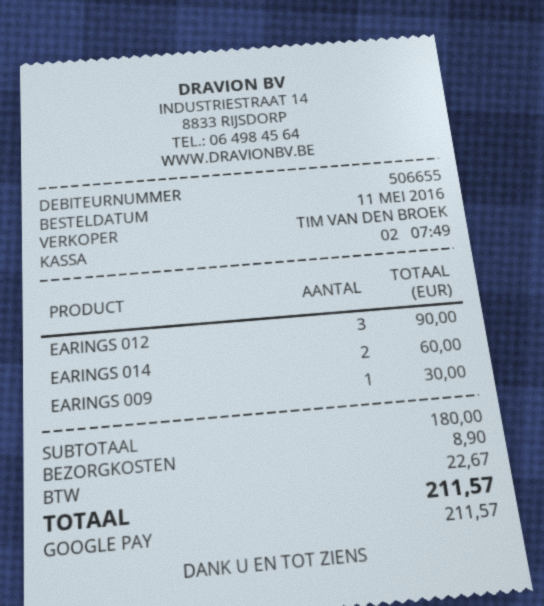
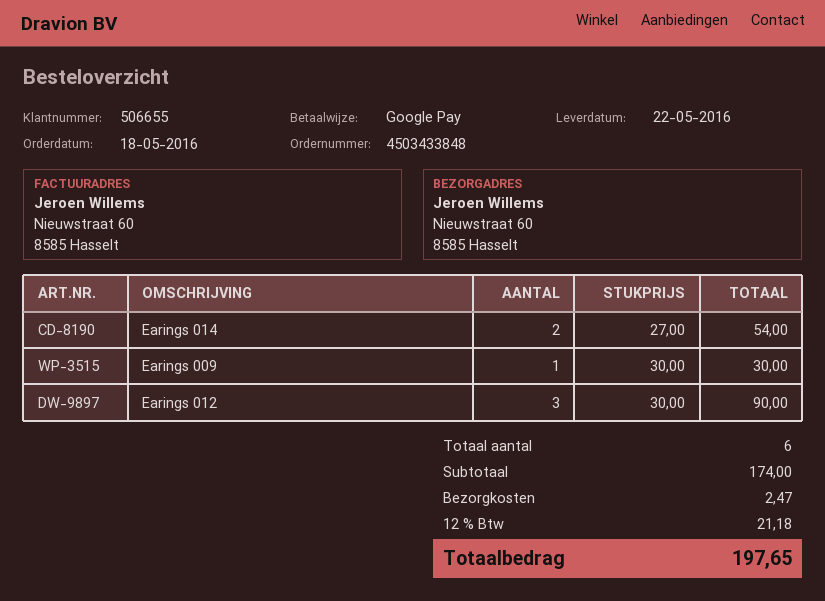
order date: 2016-05-11 -> 2016-05-18
EARINGS 014: 2 for 60.00 -> 2 for 54.00
subtotal: 180.00 -> 174.00
shipping: 8.90 -> 2.47
tax: 22.67 -> 21.18
total: 211.57 -> 197.65

